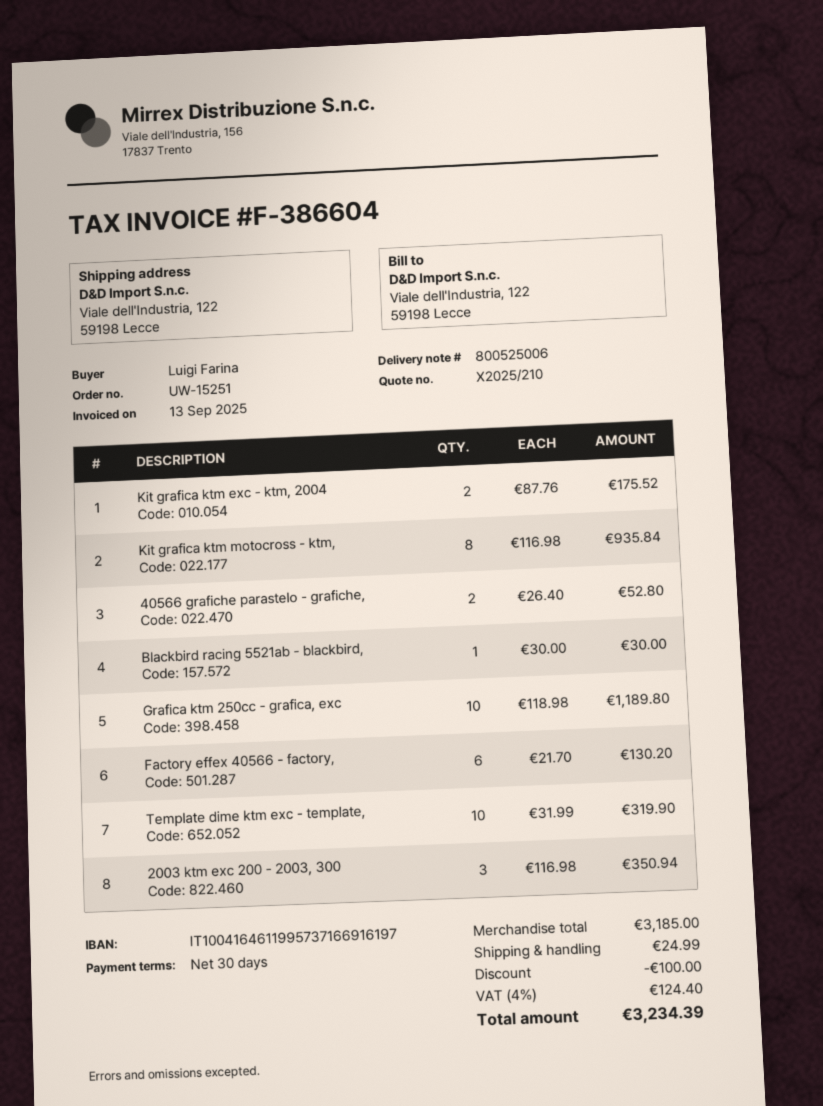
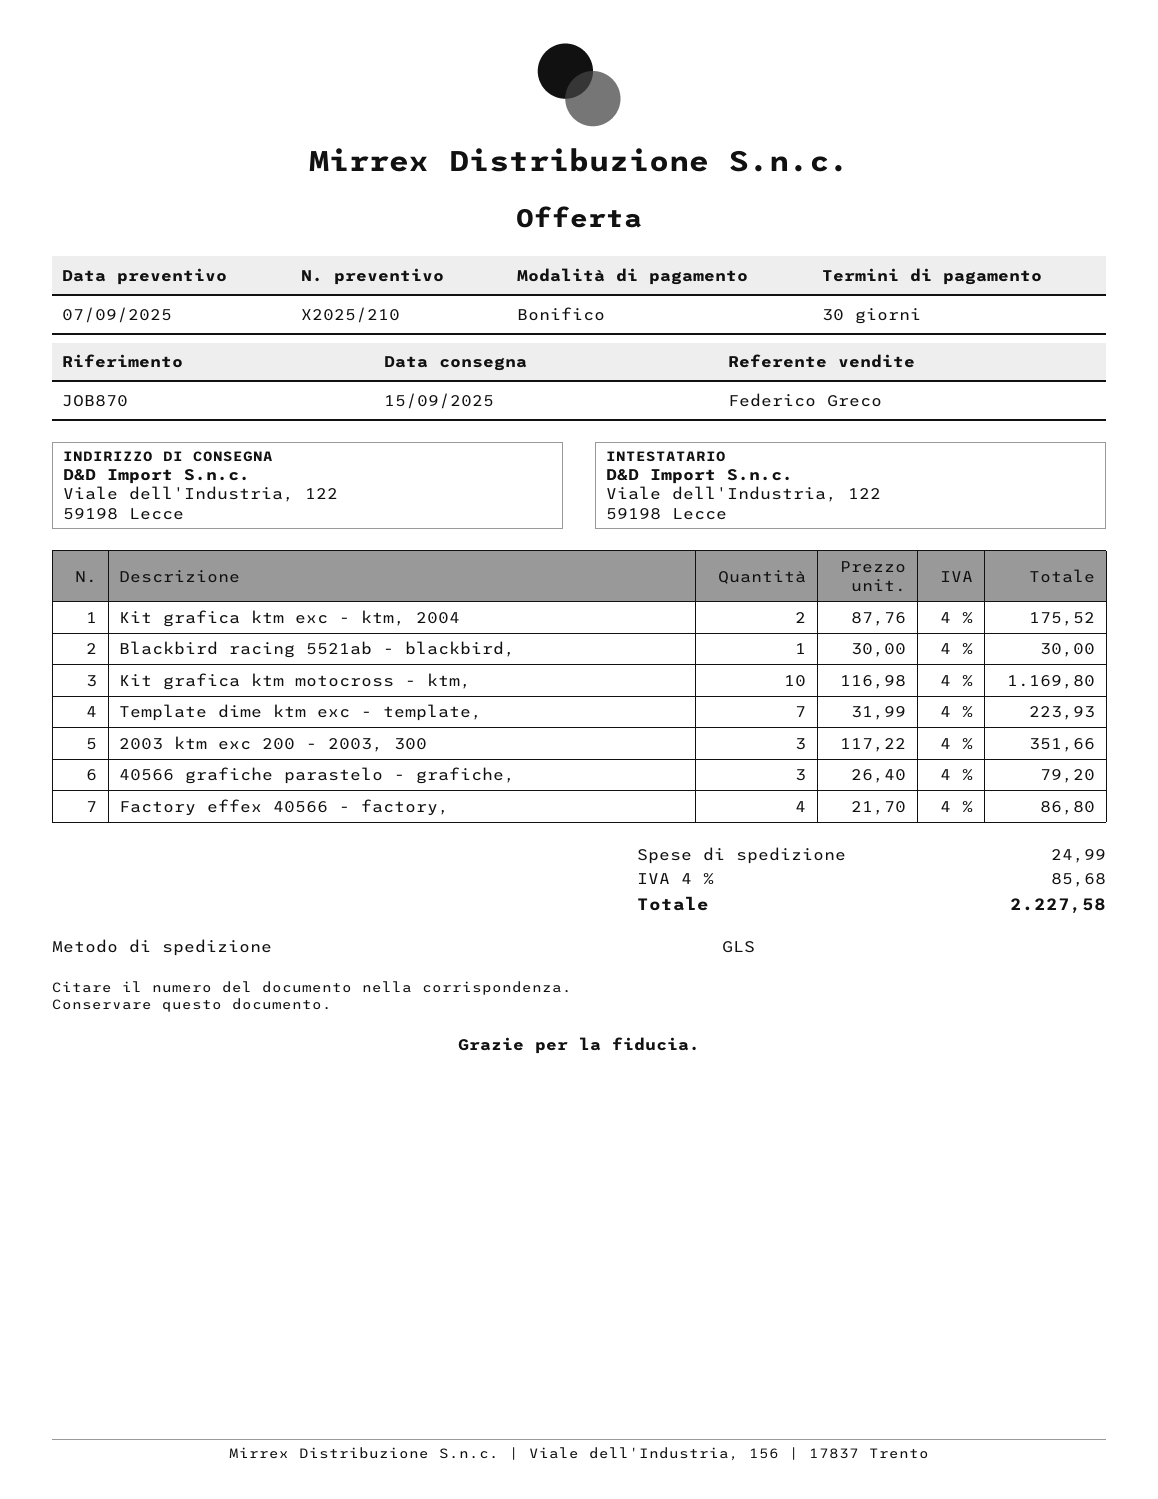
Kit grafica ktm motocross - ktm,: 8 x 116.98 = 935.84 -> 10 x 116.98 = 1169.80
40566 grafiche parastelo - grafiche,: 2 x 26.40 = 52.80 -> 3 x 26.40 = 79.20
Grafica ktm 250cc - grafica, exc: 10 x 118.98 = 1189.80 -> none
Factory effex 40566 - factory,: 6 x 21.70 = 130.20 -> 4 x 21.70 = 86.80
Template dime ktm exc - template,: 10 x 31.99 = 319.90 -> 7 x 31.99 = 223.93
2003 ktm exc 200 - 2003, 300: 3 x 116.98 = 350.94 -> 3 x 117.22 = 351.66
discount: 100.00 -> none
tax: 4% = 124.40 -> 4% = 85.68
total: 3234.39 -> 2227.58

